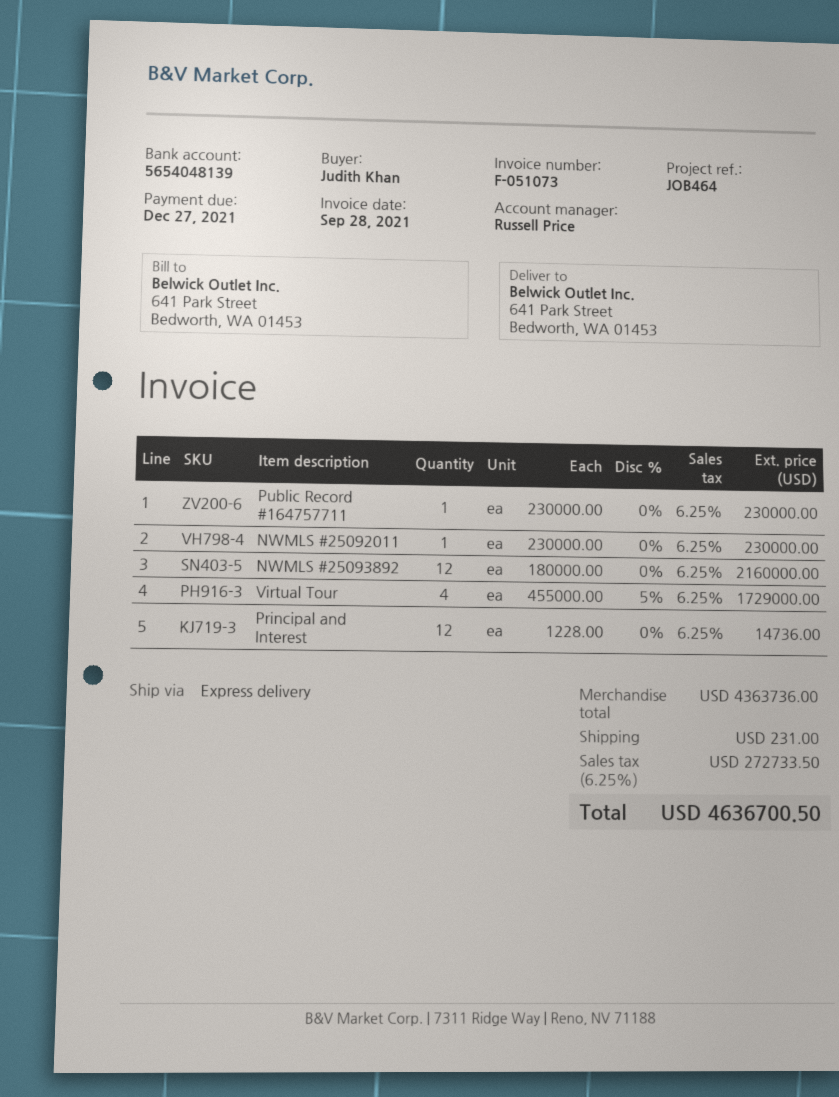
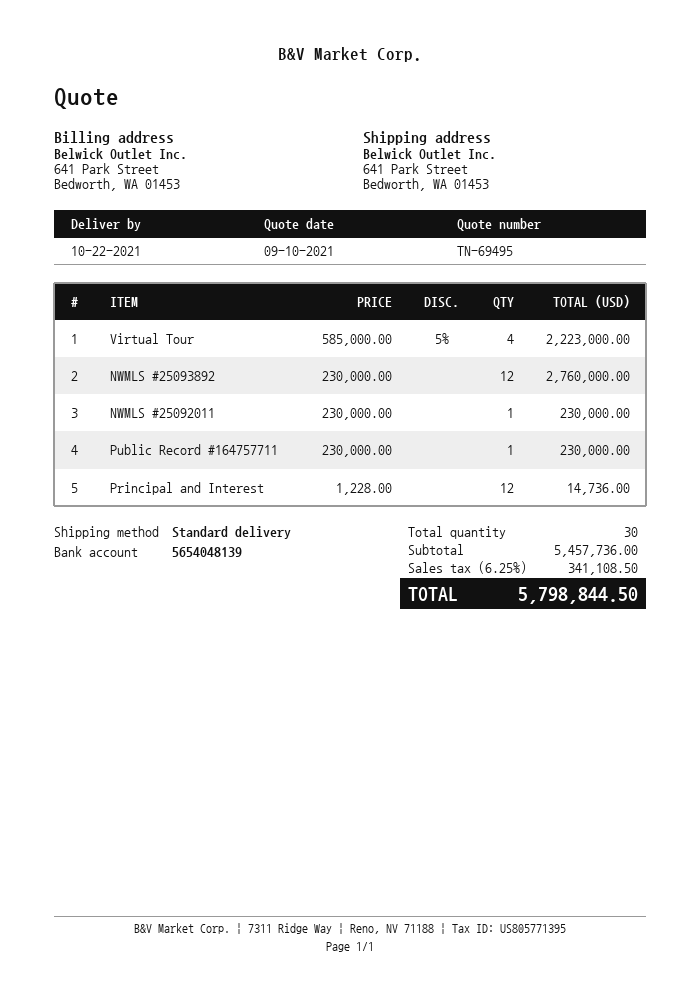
shipping method: express -> standard
NWMLS #25093892: 12 x 180000.00 = 2160000.00 -> 12 x 230000.00 = 2760000.00
Virtual Tour: 4 x 455000.00 - 5% = 1729000.00 -> 4 x 585000.00 - 5% = 2223000.00
subtotal: 4363736.00 -> 5457736.00
shipping: 231.00 -> none
tax: 6.25% = 272733.50 -> 6.25% = 341108.50
total: 4636700.50 -> 5798844.50

